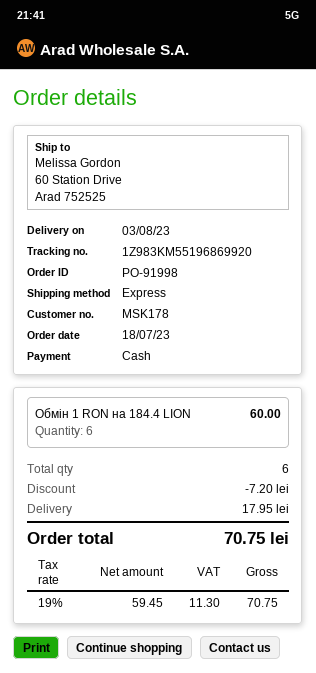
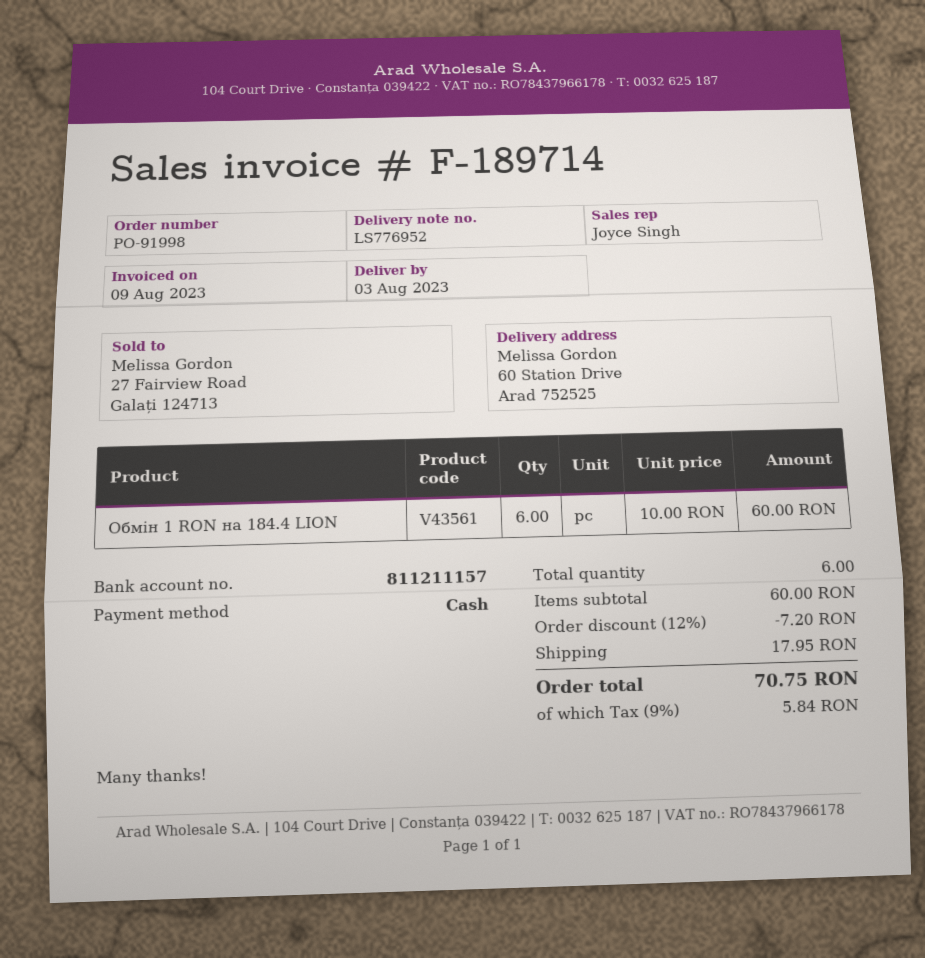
tax: 19% = 11.30 -> 9% = 5.84

